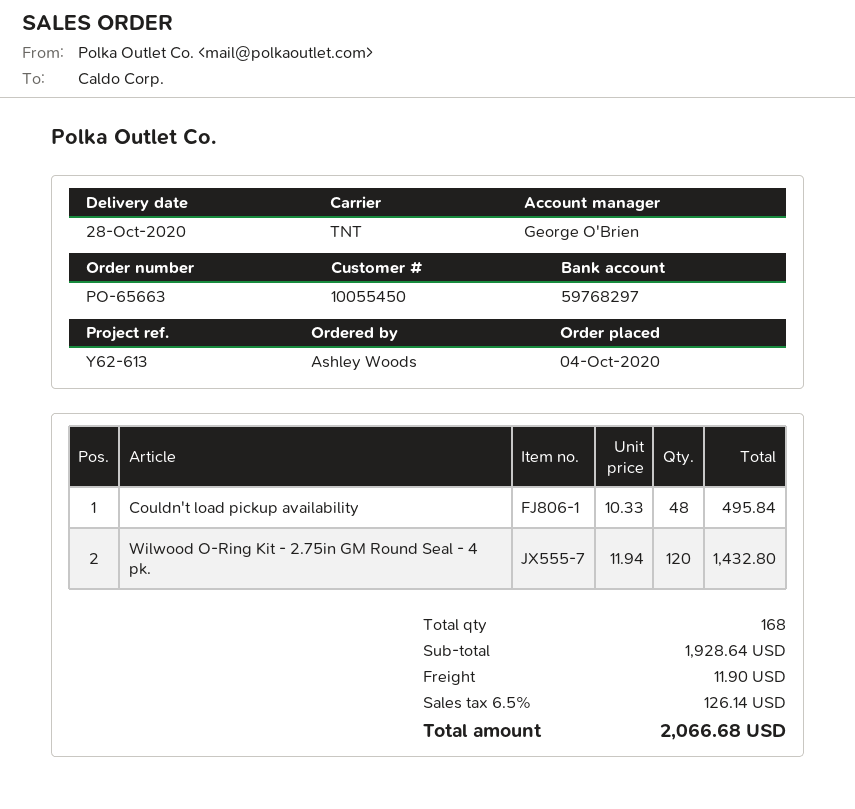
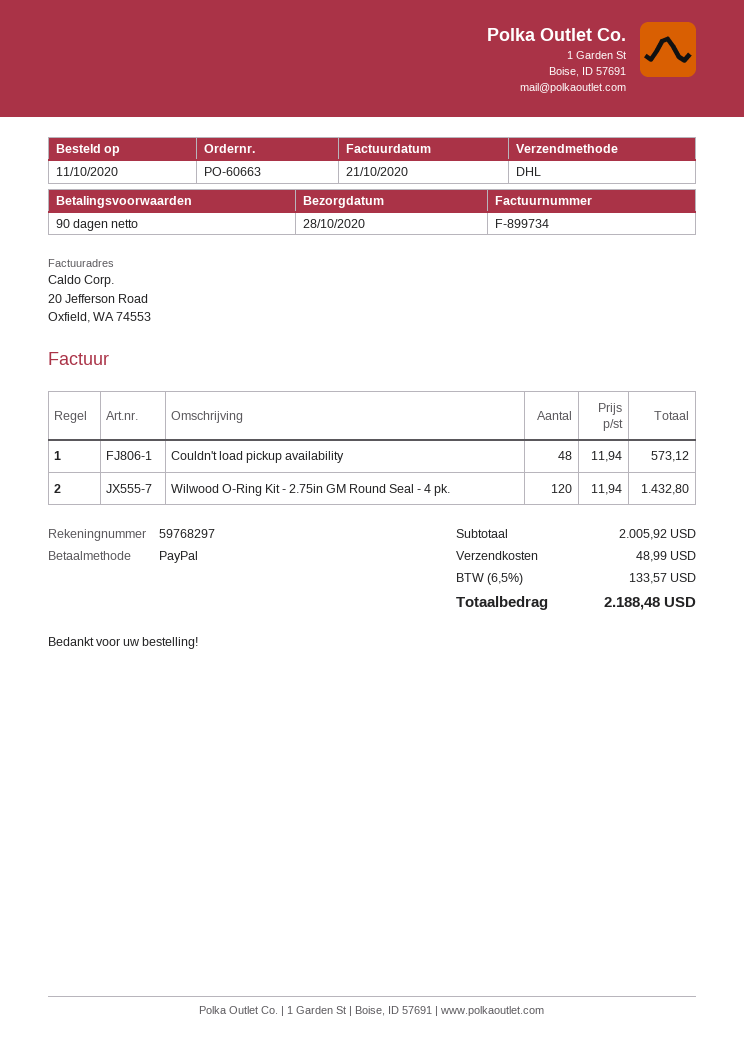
order number: PO-65663 -> PO-60663
order date: 2020-10-04 -> 2020-10-11
shipping method: TNT -> DHL
Couldn't load pickup availability: 48 x 10.33 = 495.84 -> 48 x 11.94 = 573.12
subtotal: 1928.64 -> 2005.92
shipping: 11.90 -> 48.99
tax: 6.5% = 126.14 -> 6.5% = 133.57
total: 2066.68 -> 2188.48

